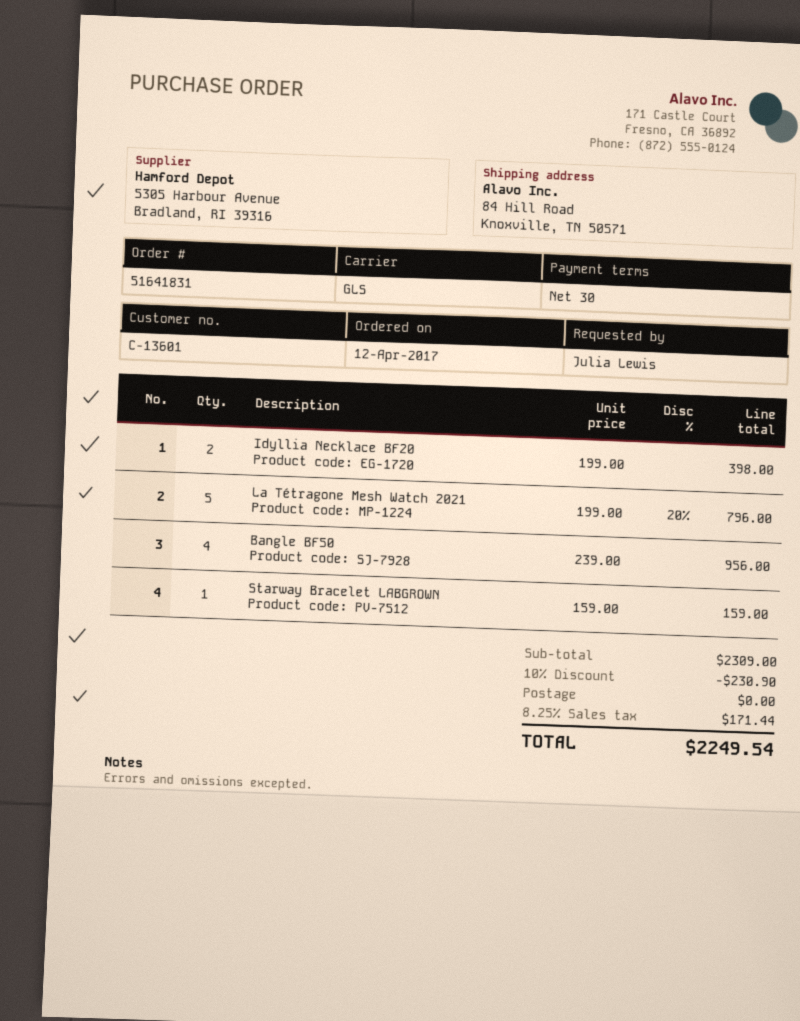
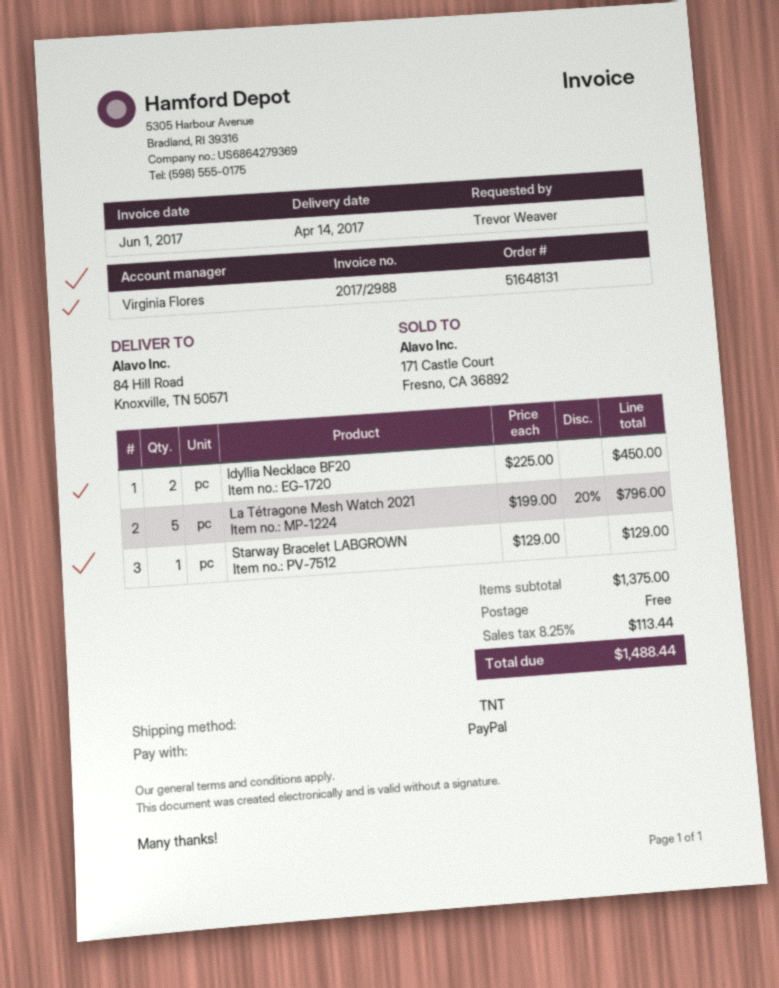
order number: 51641831 -> 51648131
ordered by: Julia Lewis -> Trevor Weaver
shipping method: GLS -> TNT
Idyllia Necklace BF20: 2 x 199.00 = 398.00 -> 2 x 225.00 = 450.00
Bangle BF50: 4 x 239.00 = 956.00 -> none
Starway Bracelet LABGROWN: 1 x 159.00 = 159.00 -> 1 x 129.00 = 129.00
subtotal: 2309.00 -> 1375.00
discount: 10% = 230.90 -> none
tax: 8.25% = 171.44 -> 8.25% = 113.44
total: 2249.54 -> 1488.44

